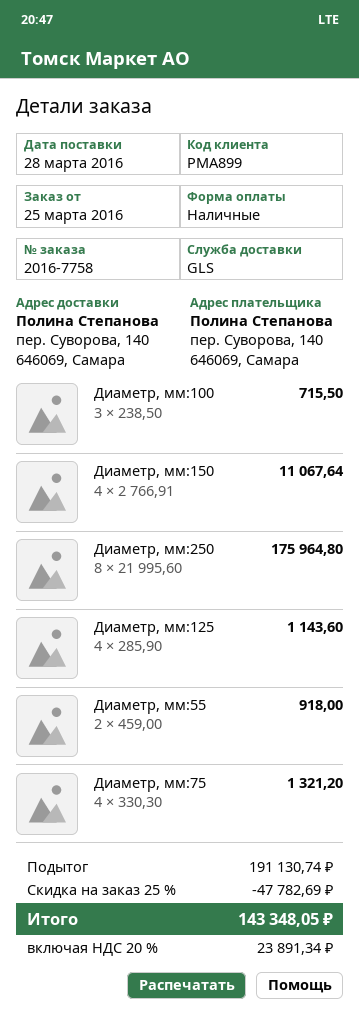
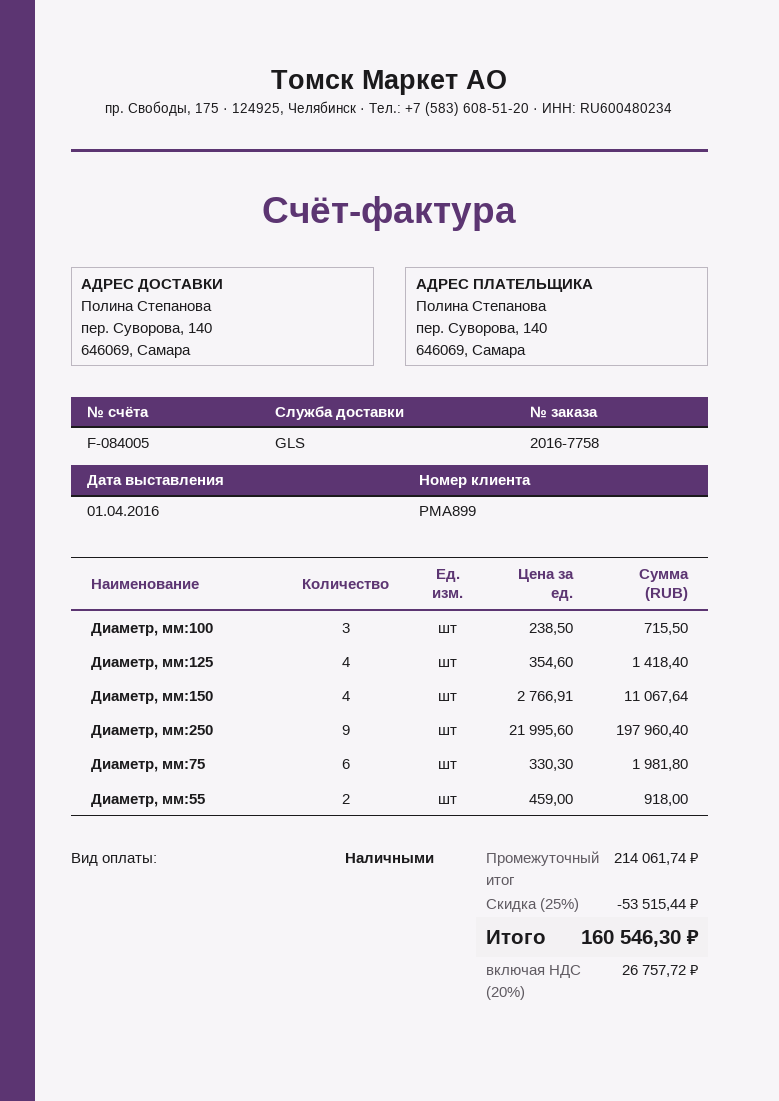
Диаметр, мм:250: 8 x 21995.60 = 175964.80 -> 9 x 21995.60 = 197960.40
Диаметр, мм:125: 4 x 285.90 = 1143.60 -> 4 x 354.60 = 1418.40
Диаметр, мм:75: 4 x 330.30 = 1321.20 -> 6 x 330.30 = 1981.80
subtotal: 191130.74 -> 214061.74
discount: 25% = 47782.69 -> 25% = 53515.44
tax: 20% = 23891.34 -> 20% = 26757.72
total: 143348.05 -> 160546.30

